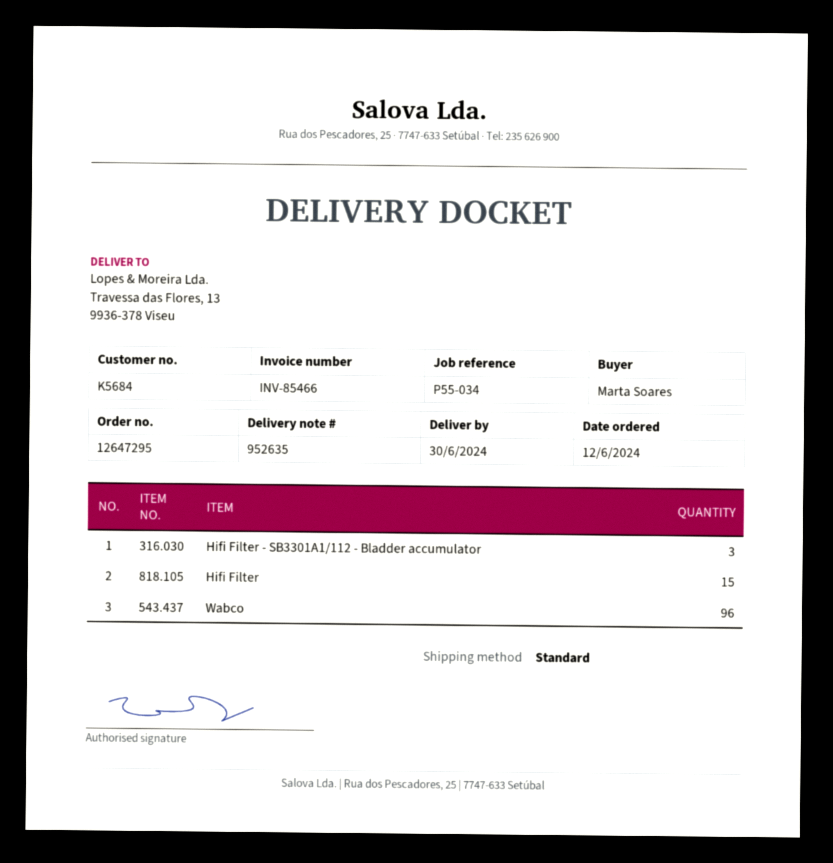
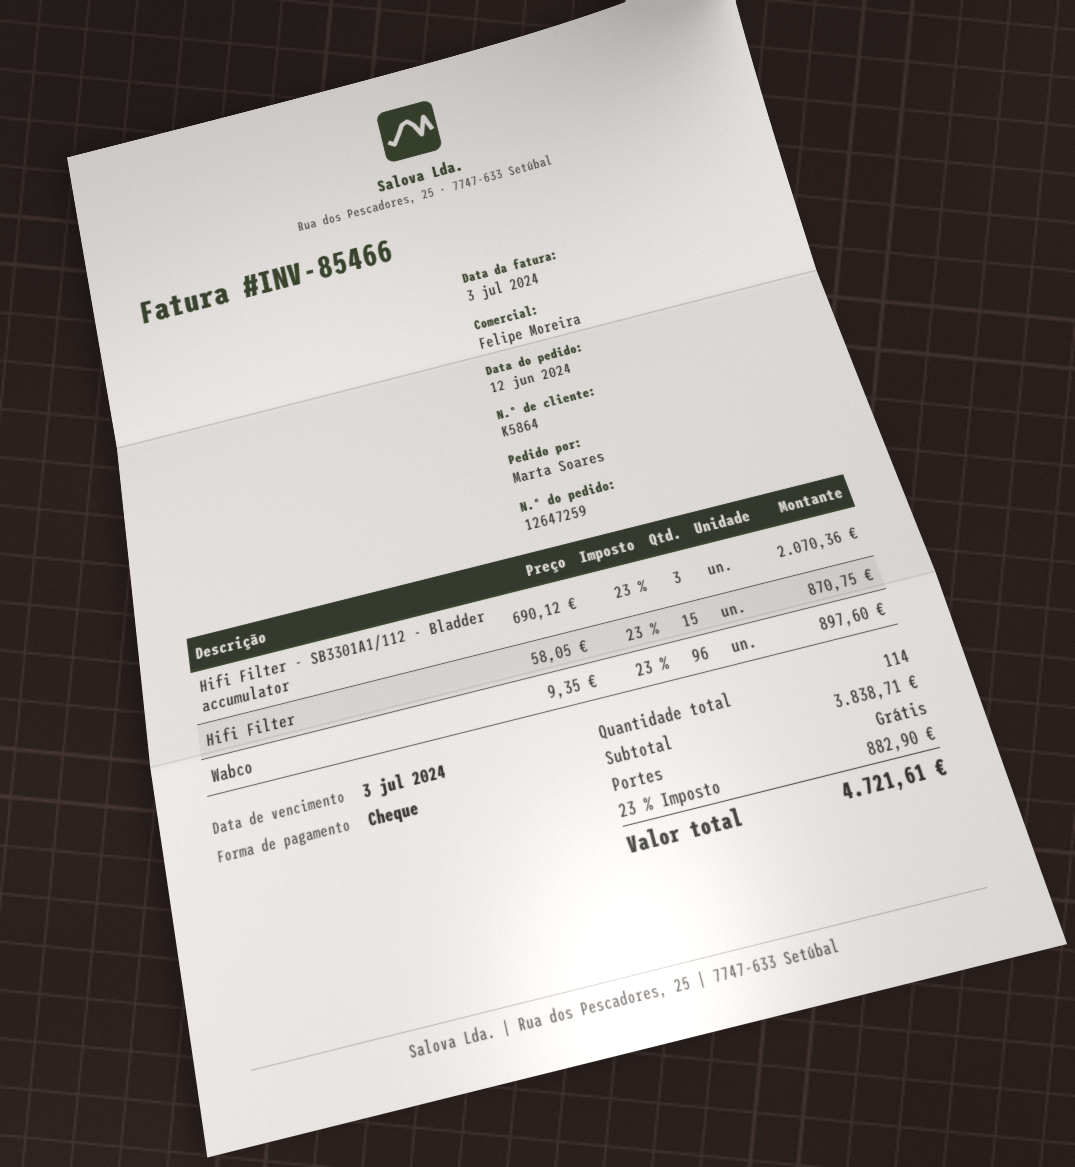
order number: 12647295 -> 12647259
customer number: K5684 -> K5864

